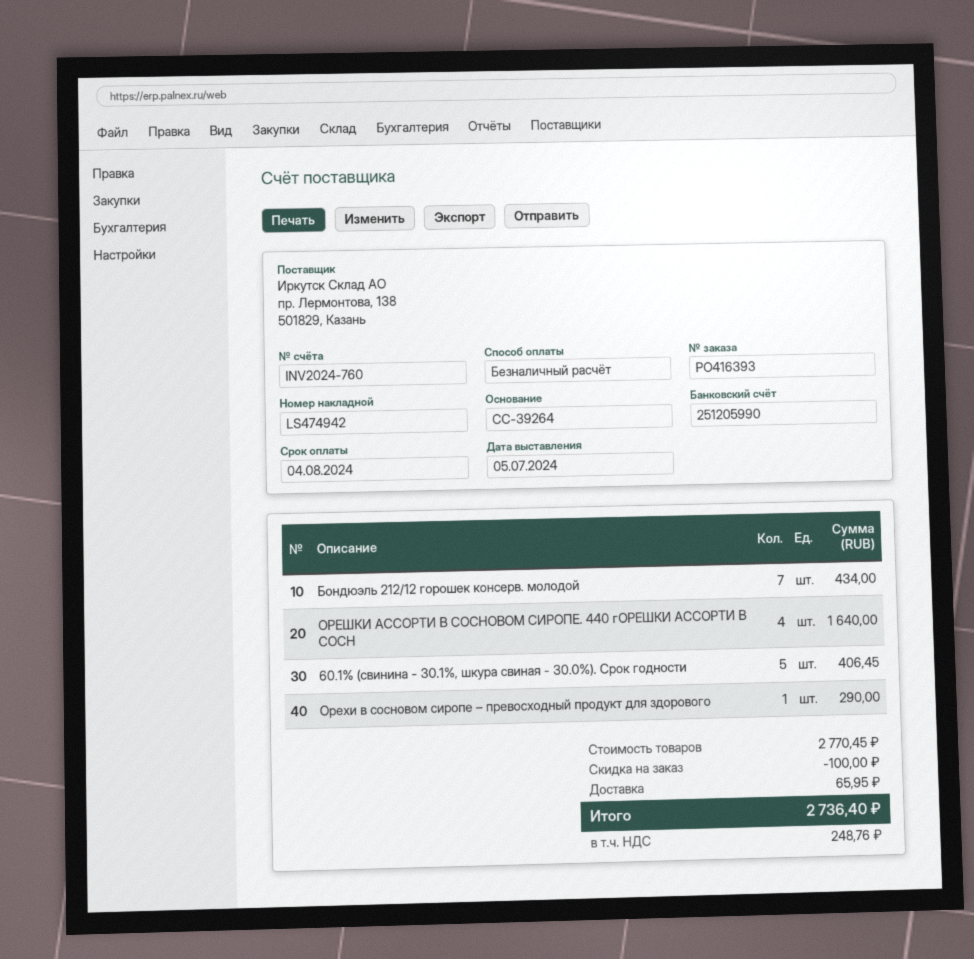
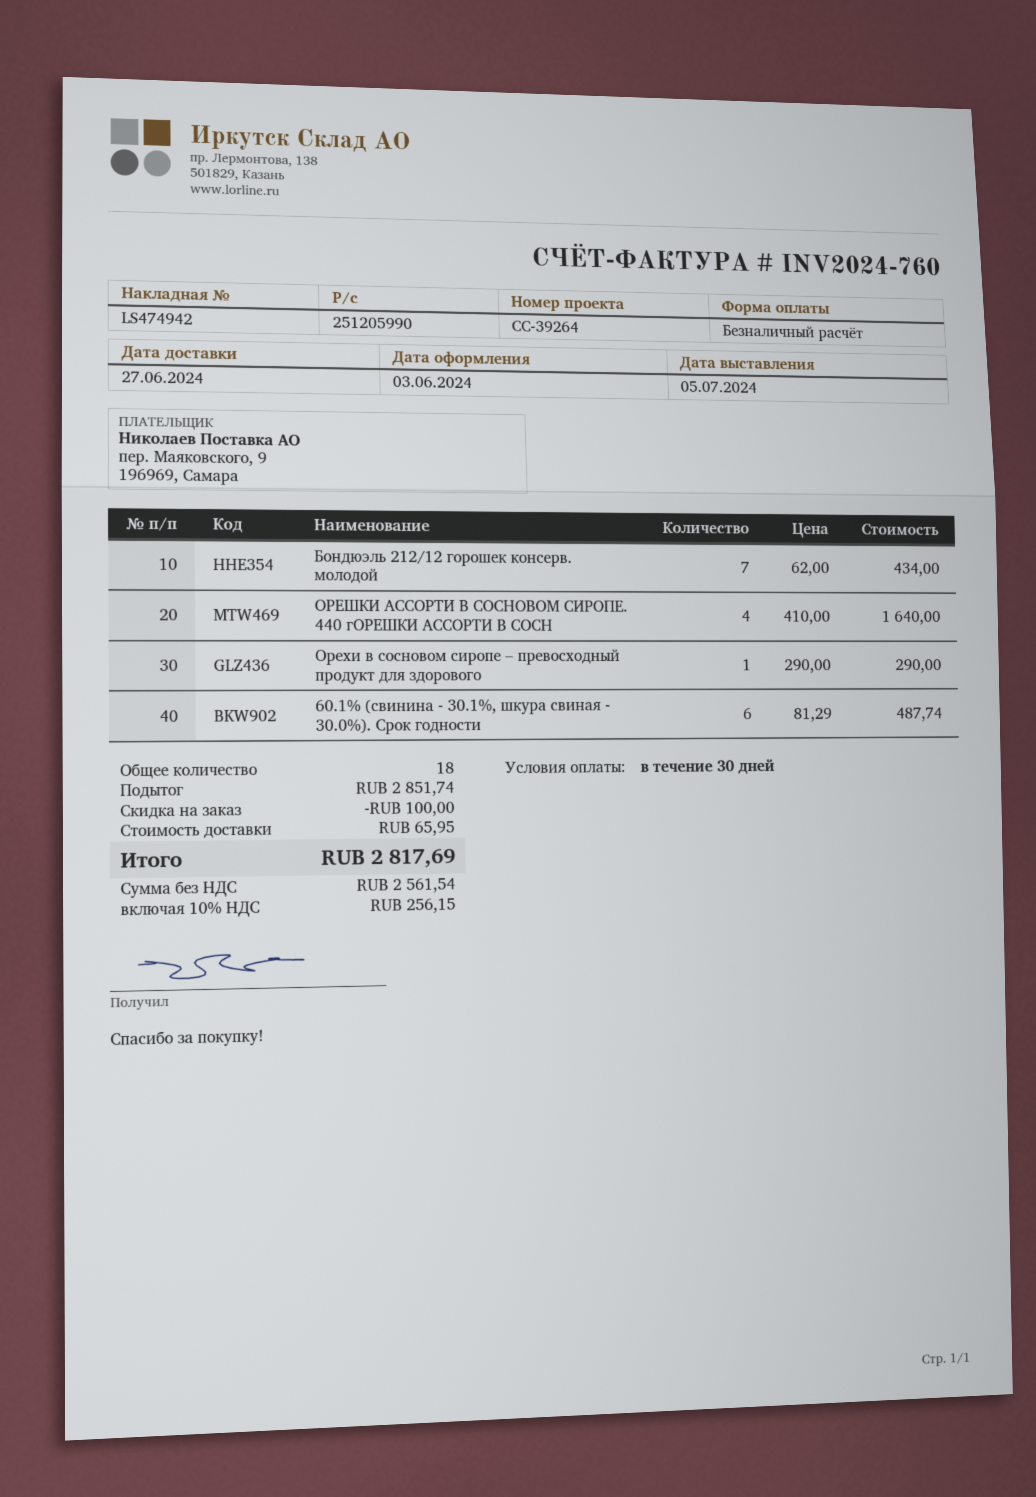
60.1% (свинина - 30.1%, шкура свиная - 30.0%). Срок годности: 5 for 406.45 -> 6 for 487.74
subtotal: 2770.45 -> 2851.74
tax: 248.76 -> 256.15
total: 2736.40 -> 2817.69

